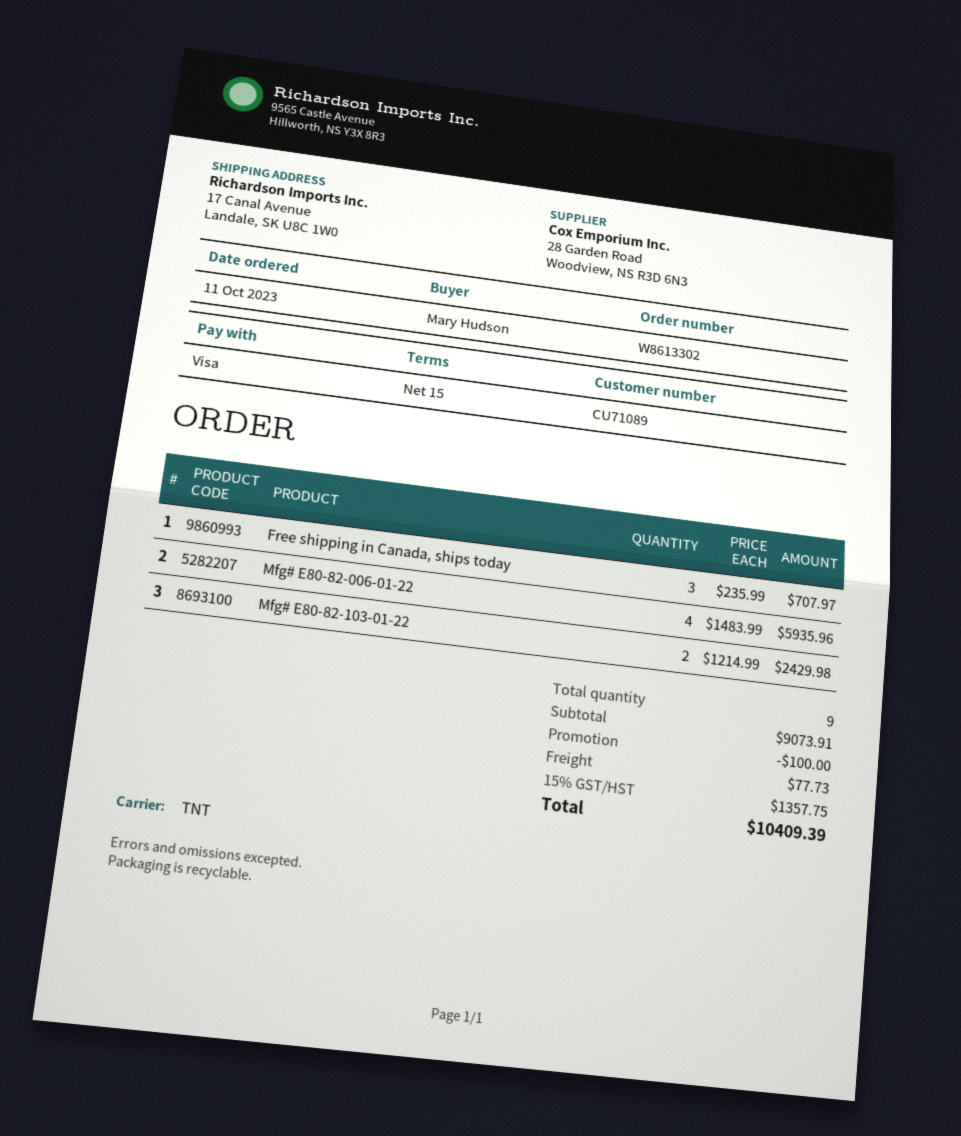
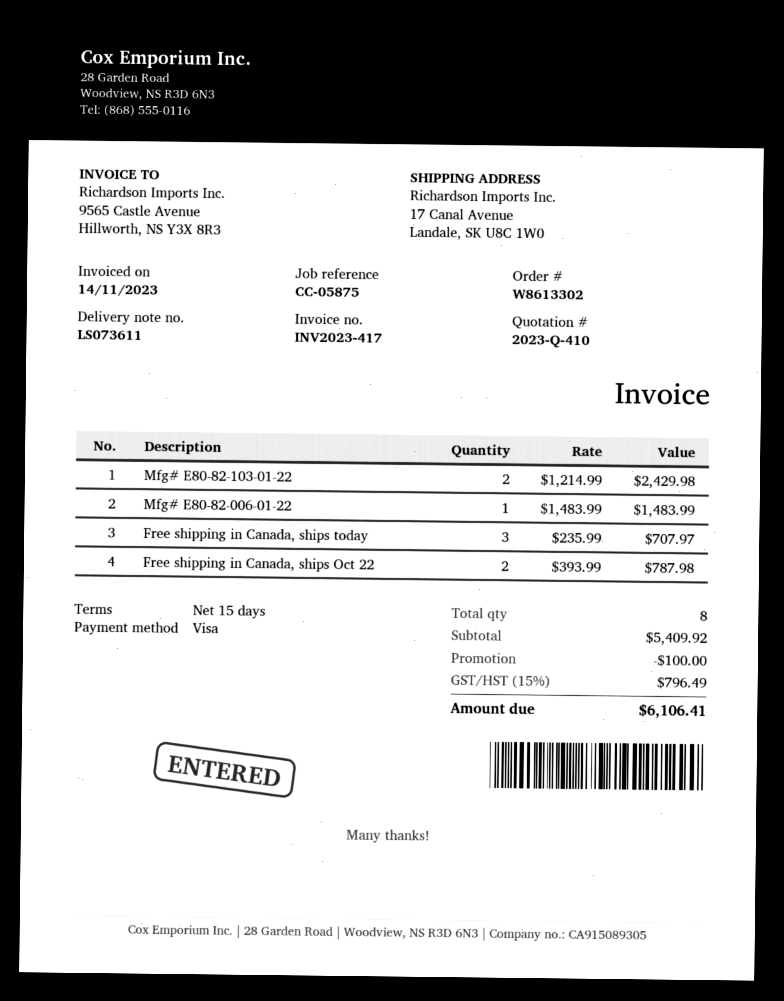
Mfg# E80-82-006-01-22: 4 x 1483.99 = 5935.96 -> 1 x 1483.99 = 1483.99
Free shipping in Canada, ships Oct 22: none -> 2 x 393.99 = 787.98
total quantity: 9 -> 8
subtotal: 9073.91 -> 5409.92
shipping: 77.73 -> none
tax: 15% = 1357.75 -> 15% = 796.49
total: 10409.39 -> 6106.41

